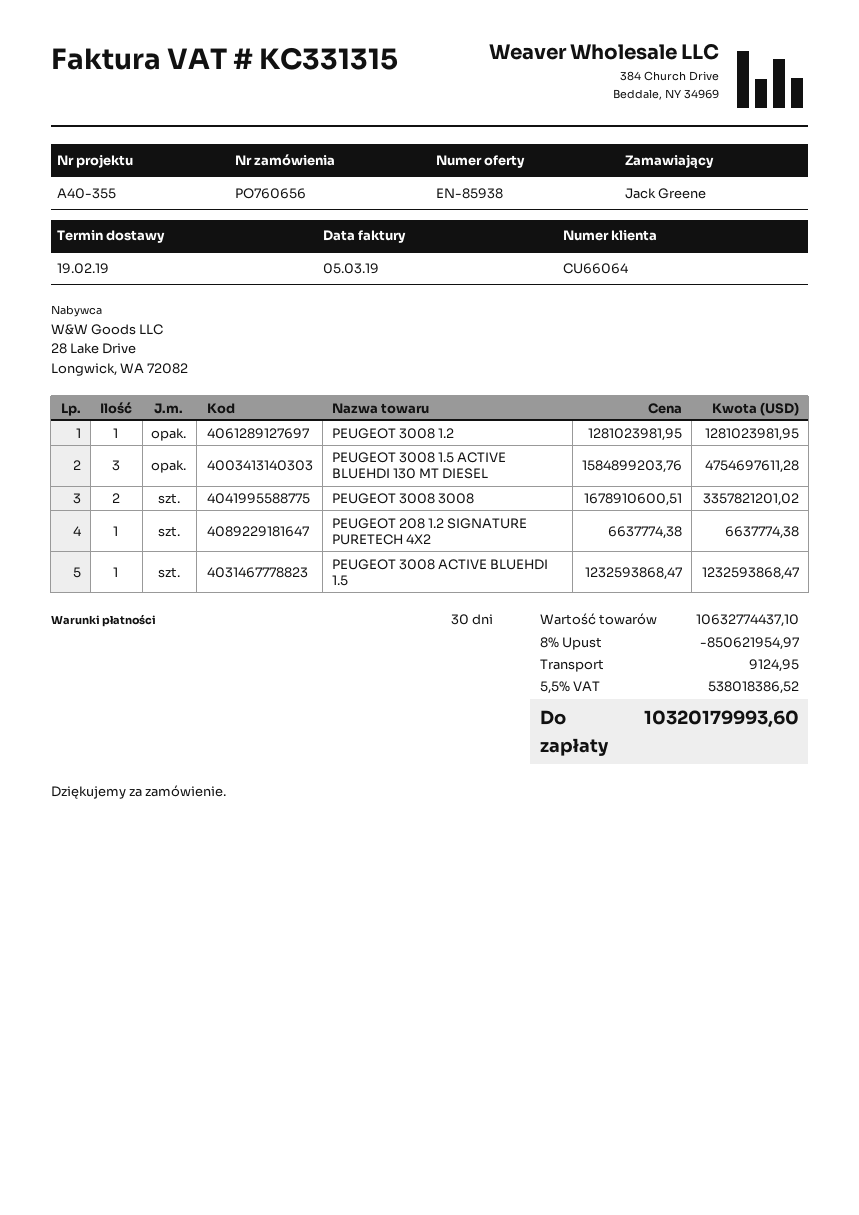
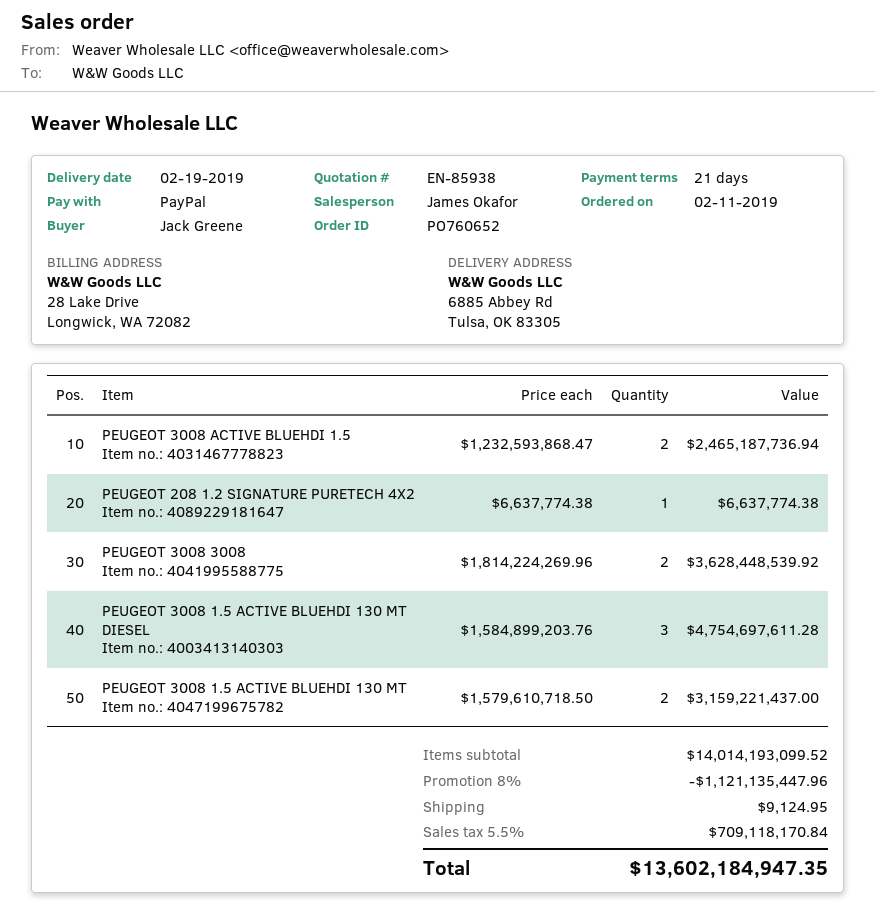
order number: PO760656 -> PO760652
payment terms: 30 days -> 21 days
PEUGEOT 3008 1.2: 1 x 1281023981.95 = 1281023981.95 -> none
PEUGEOT 3008 3008: 2 x 1678910600.51 = 3357821201.02 -> 2 x 1814224269.96 = 3628448539.92
PEUGEOT 3008 ACTIVE BLUEHDI 1.5: 1 x 1232593868.47 = 1232593868.47 -> 2 x 1232593868.47 = 2465187736.94
PEUGEOT 3008 1.5 ACTIVE BLUEHDI 130 MT: none -> 2 x 1579610718.50 = 3159221437.00
subtotal: 10632774437.10 -> 14014193099.52
discount: 8% = 850621954.97 -> 8% = 1121135447.96
tax: 5.5% = 538018386.52 -> 5.5% = 709118170.84
total: 10320179993.60 -> 13602184947.35

